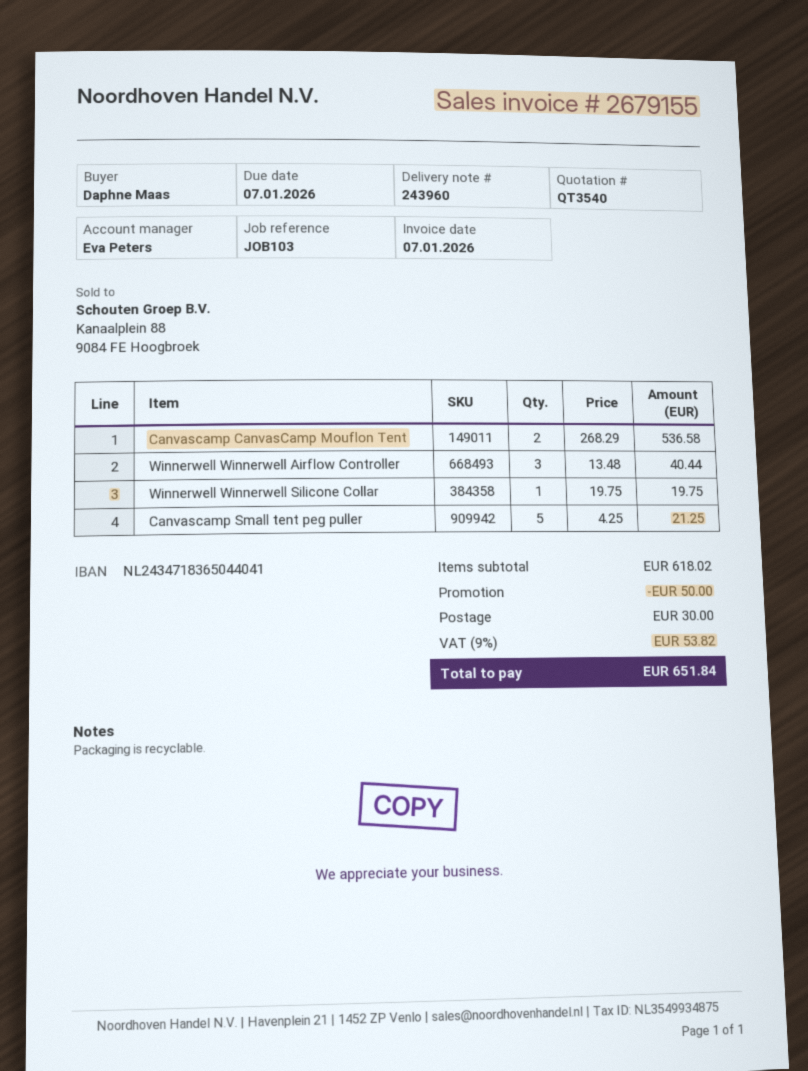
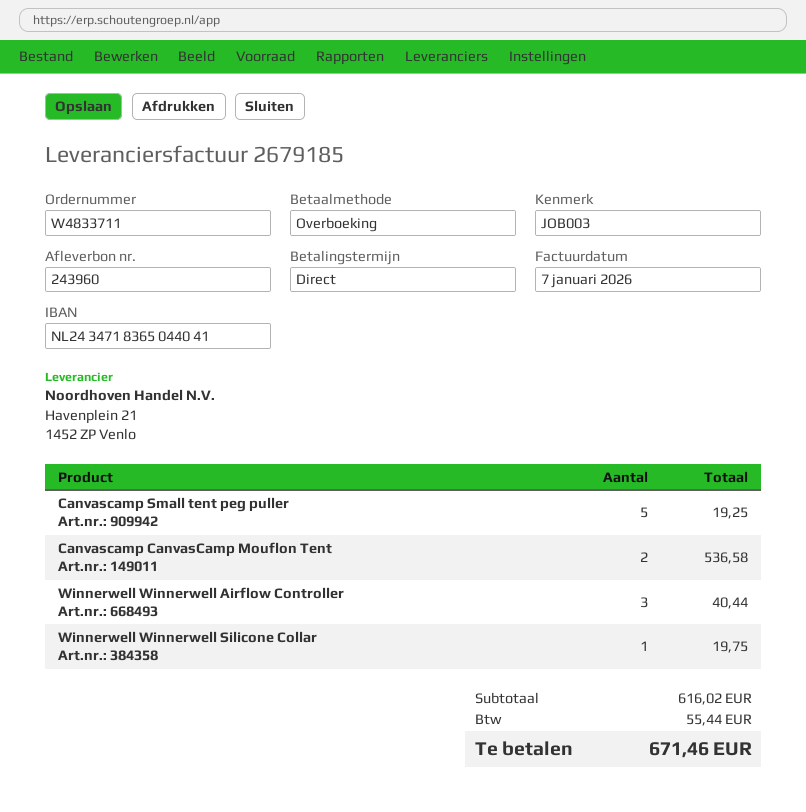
invoice number: 2679155 -> 2679185
reference: JOB103 -> JOB003
Canvascamp Small tent peg puller: 5 for 21.25 -> 5 for 19.25
subtotal: 618.02 -> 616.02
discount: 50.00 -> none
shipping: 30.00 -> none
tax: 53.82 -> 55.44
total: 651.84 -> 671.46

